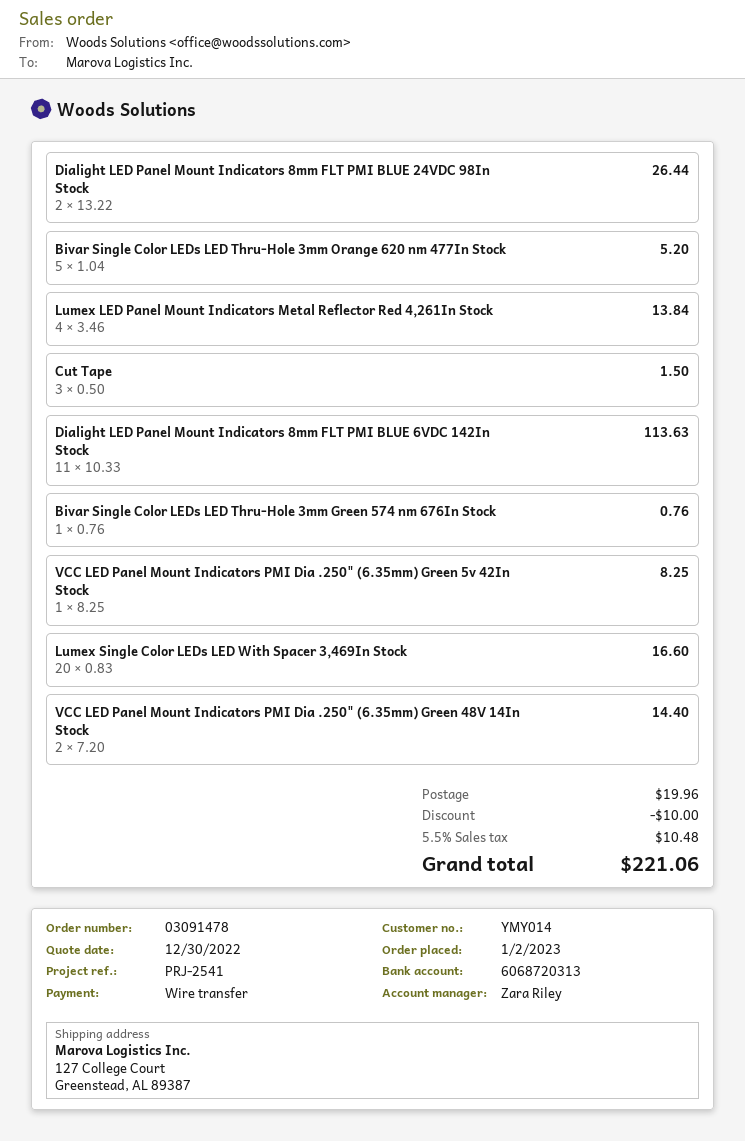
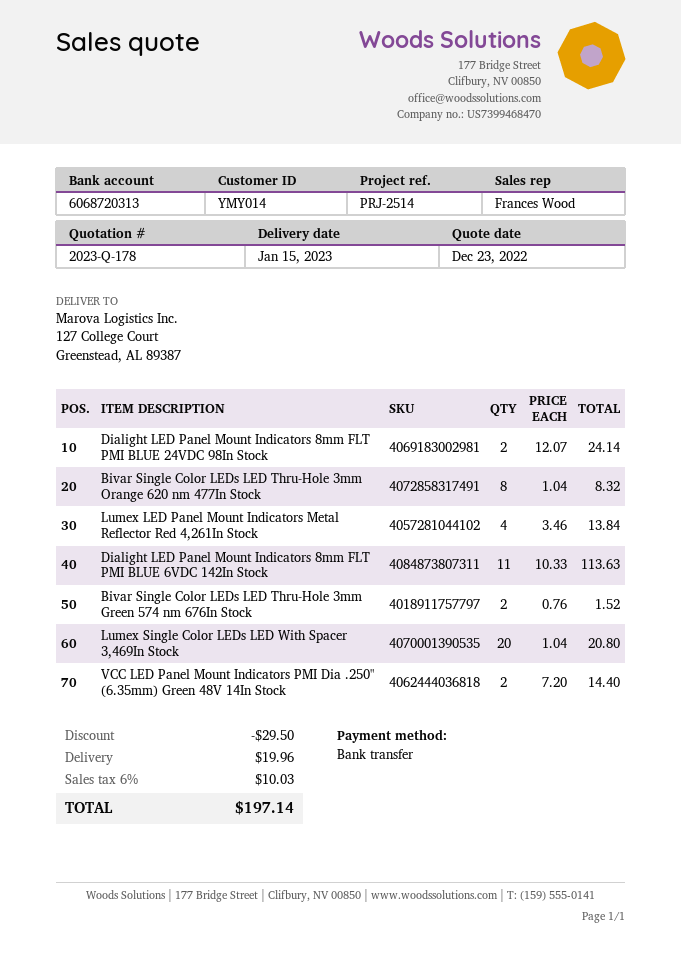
quote date: 2022-12-30 -> 2022-12-23
reference: PRJ-2541 -> PRJ-2514
sales rep: Zara Riley -> Frances Wood
Dialight LED Panel Mount Indicators 8mm FLT PMI BLUE 24VDC 98In Stock: 2 x 13.22 = 26.44 -> 2 x 12.07 = 24.14
Bivar Single Color LEDs LED Thru-Hole 3mm Orange 620 nm 477In Stock: 5 x 1.04 = 5.20 -> 8 x 1.04 = 8.32
Cut Tape: 3 x 0.50 = 1.50 -> none
Bivar Single Color LEDs LED Thru-Hole 3mm Green 574 nm 676In Stock: 1 x 0.76 = 0.76 -> 2 x 0.76 = 1.52
VCC LED Panel Mount Indicators PMI Dia .250" (6.35mm) Green 5v 42In Stock: 1 x 8.25 = 8.25 -> none
Lumex Single Color LEDs LED With Spacer 3,469In Stock: 20 x 0.83 = 16.60 -> 20 x 1.04 = 20.80
discount: 10.00 -> 29.50
tax: 5.5% = 10.48 -> 6% = 10.03
total: 221.06 -> 197.14

